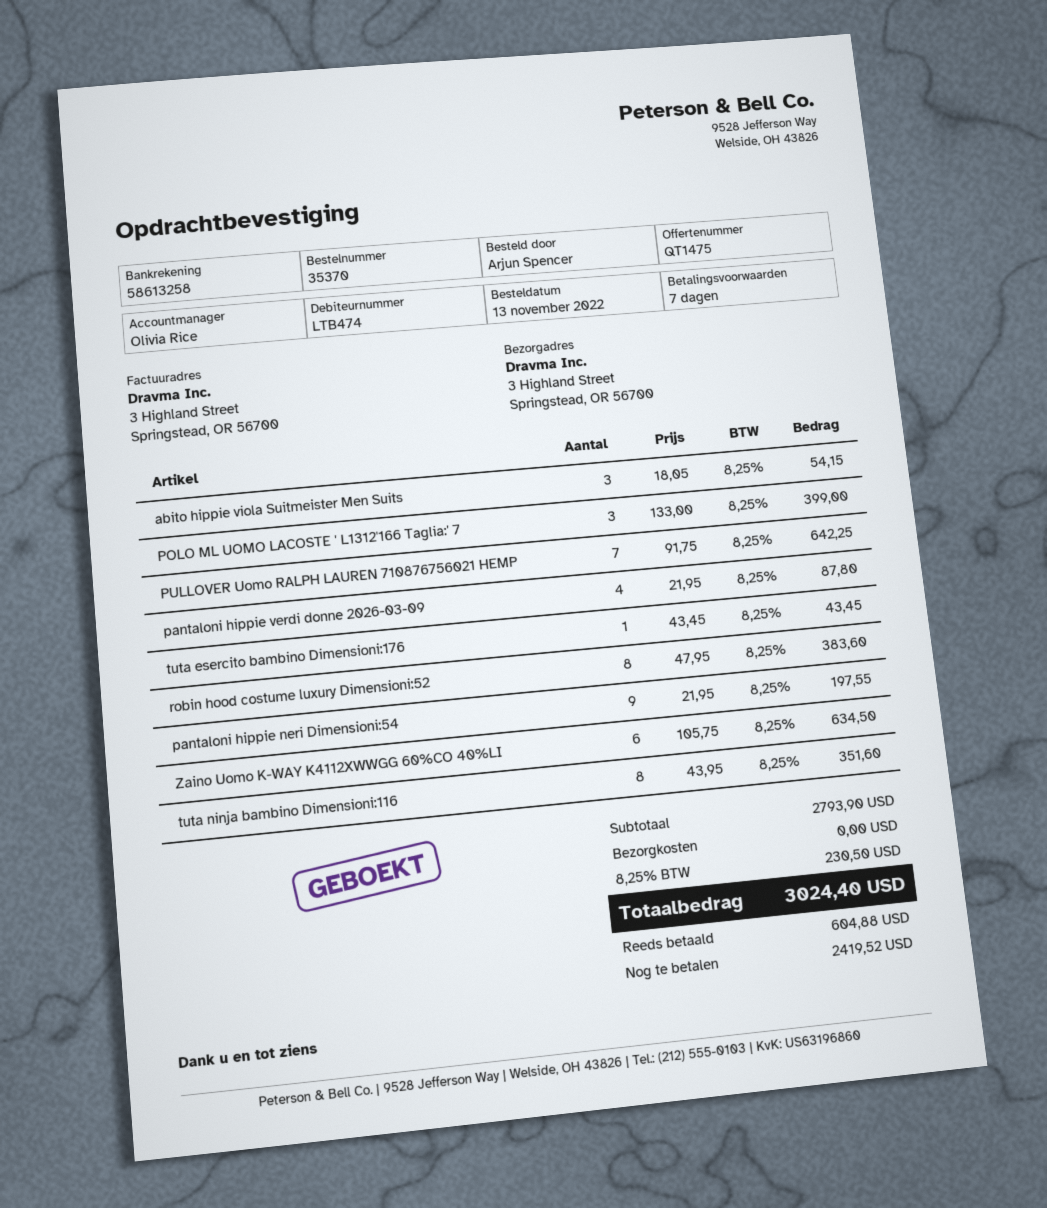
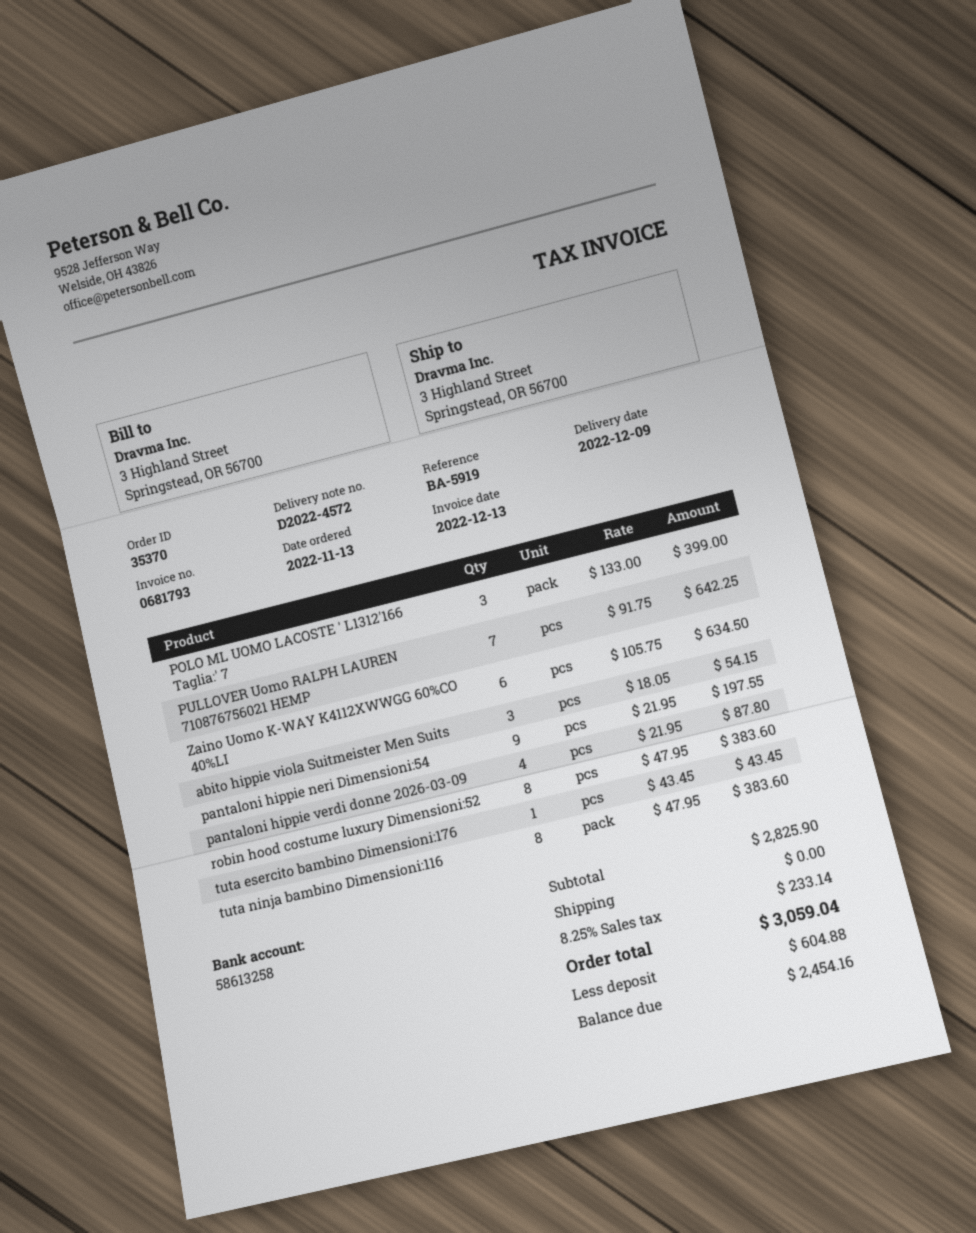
tuta ninja bambino Dimensioni:116: 8 x 43.95 = 351.60 -> 8 x 47.95 = 383.60
subtotal: 2793.90 -> 2825.90
tax: 8.25% = 230.50 -> 8.25% = 233.14
total: 3024.40 -> 3059.04
balance: 2419.52 -> 2454.16

